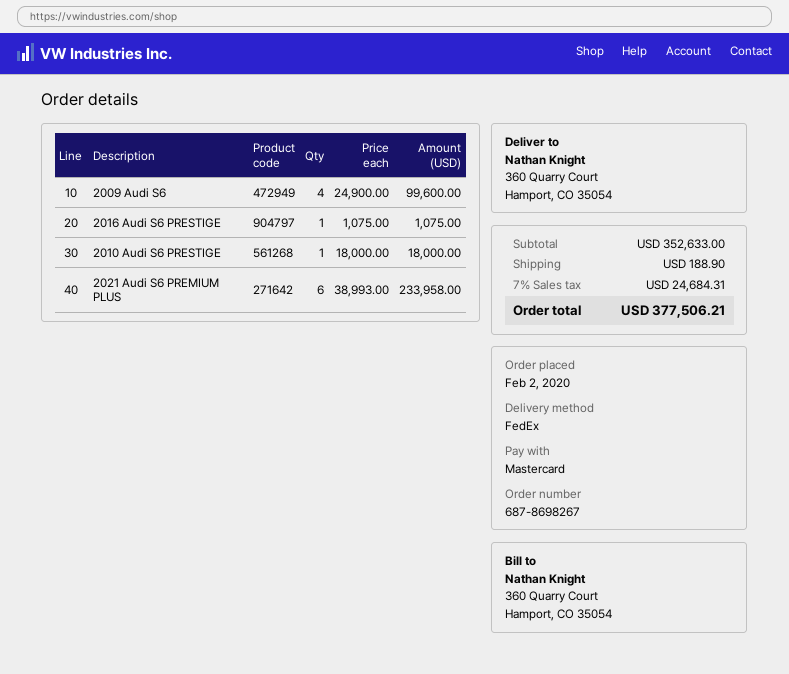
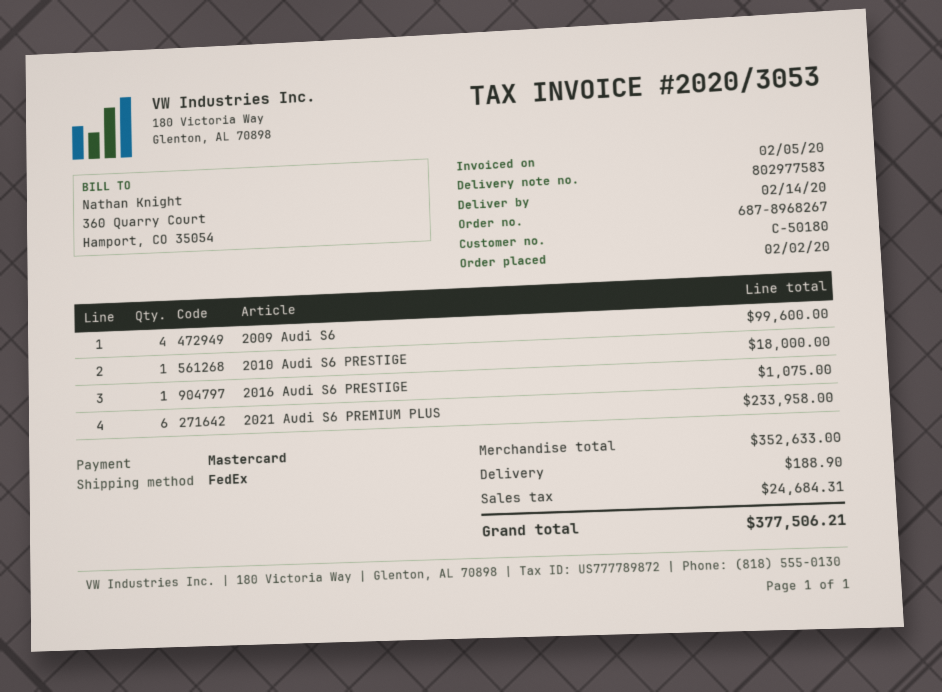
order number: 687-8698267 -> 687-8968267

